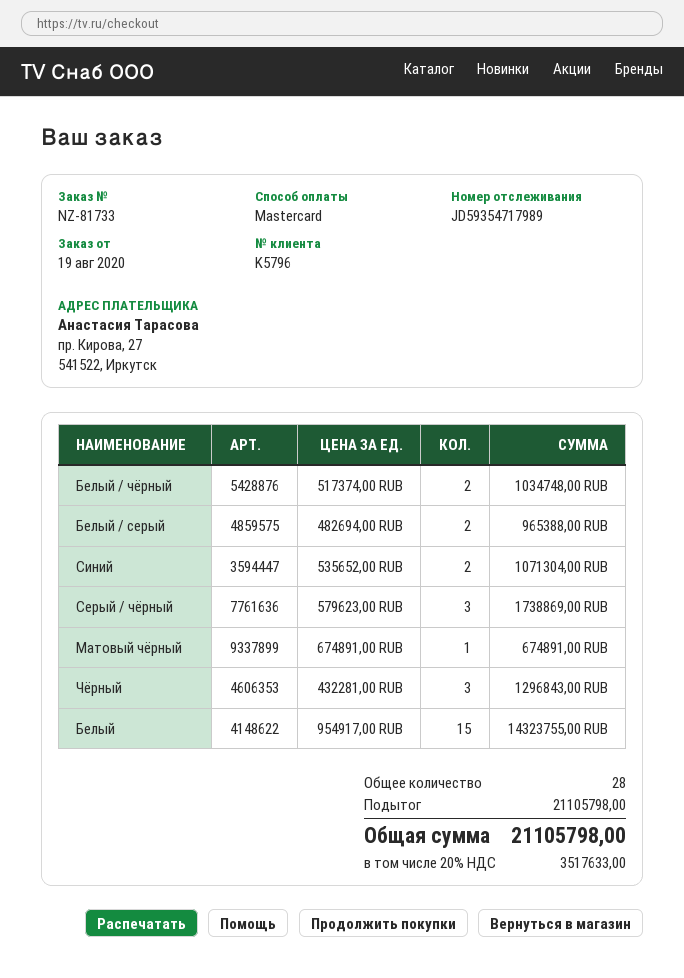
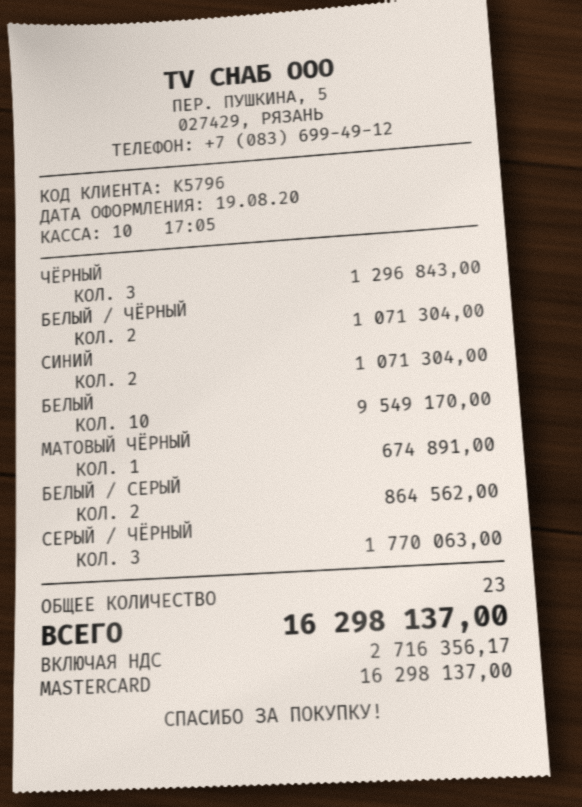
Белый / чёрный: 2 for 1034748.00 -> 2 for 1071304.00
Белый / серый: 2 for 965388.00 -> 2 for 864562.00
Серый / чёрный: 3 for 1738869.00 -> 3 for 1770063.00
Белый: 15 for 14323755.00 -> 10 for 9549170.00
total quantity: 28 -> 23
tax: 3517633.00 -> 2716356.17
total: 21105798.00 -> 16298137.00

